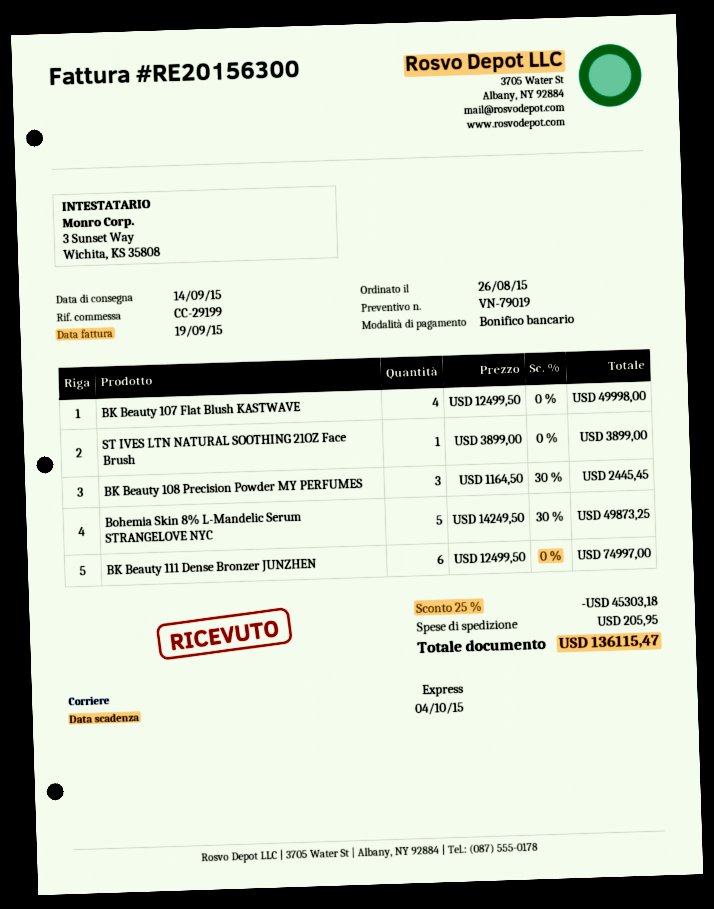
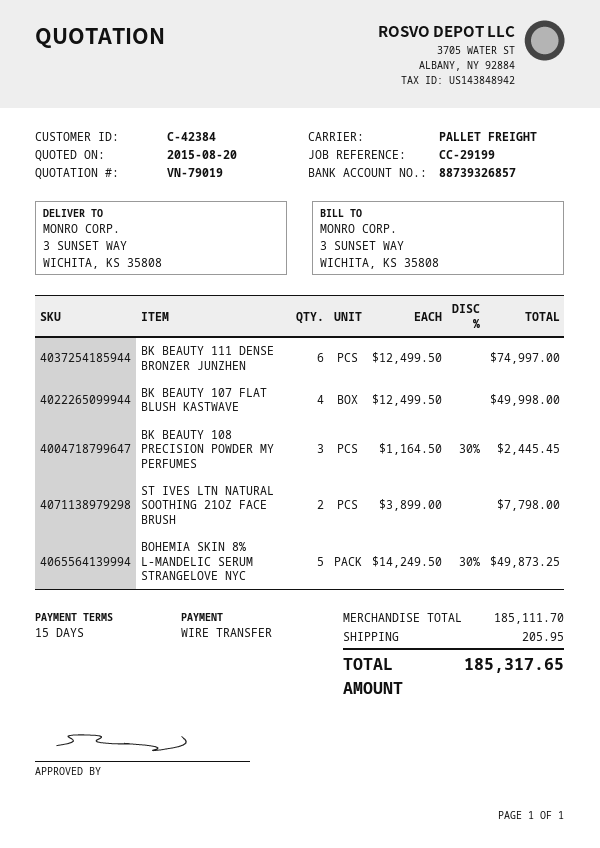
shipping method: express -> pallet freight
ST IVES LTN NATURAL SOOTHING 21OZ Face Brush: 1 x 3899.00 = 3899.00 -> 2 x 3899.00 = 7798.00
discount: 25% = 45303.18 -> none
total: 136115.47 -> 185317.65

